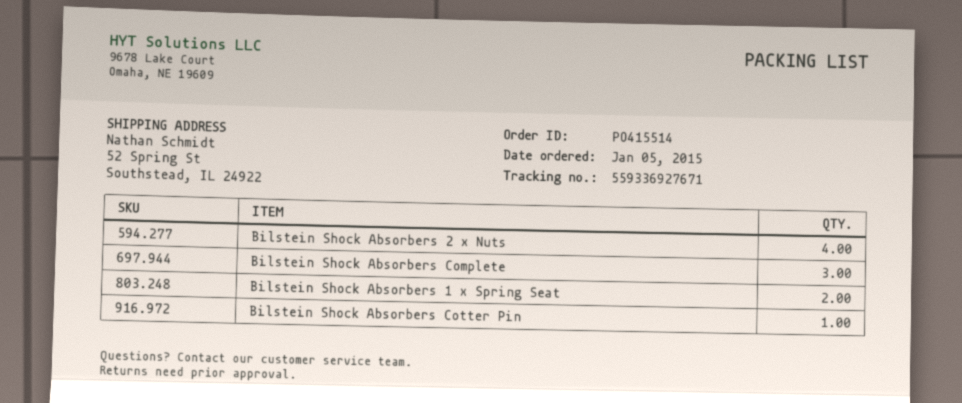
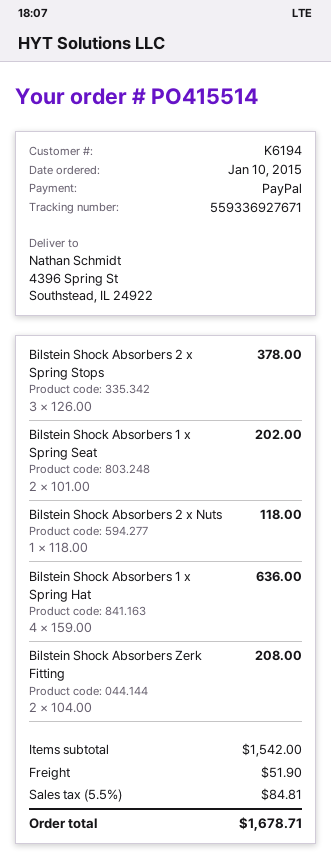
order date: 2015-01-05 -> 2015-01-10
ship to: 52 Spring St, Southstead, IL 24922 -> 4396 Spring St, Southstead, IL 24922
Bilstein Shock Absorbers 2 x Nuts: 4 -> 1
Bilstein Shock Absorbers Complete: 3 -> none
Bilstein Shock Absorbers Cotter Pin: 1 -> none
Bilstein Shock Absorbers 2 x Spring Stops: none -> 3
Bilstein Shock Absorbers 1 x Spring Hat: none -> 4
Bilstein Shock Absorbers Zerk Fitting: none -> 2

